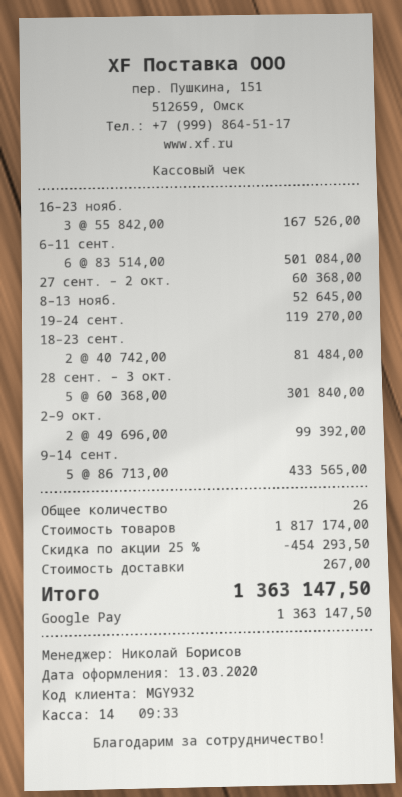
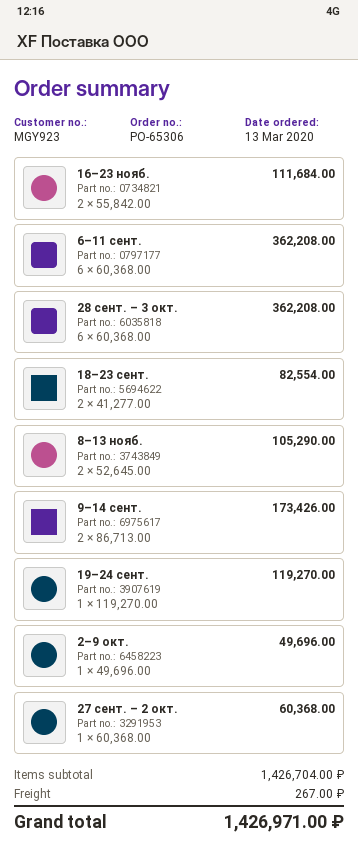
customer number: MGY932 -> MGY923
16–23 нояб.: 3 x 55842.00 = 167526.00 -> 2 x 55842.00 = 111684.00
6–11 сент.: 6 x 83514.00 = 501084.00 -> 6 x 60368.00 = 362208.00
8–13 нояб.: 1 x 52645.00 = 52645.00 -> 2 x 52645.00 = 105290.00
18–23 сент.: 2 x 40742.00 = 81484.00 -> 2 x 41277.00 = 82554.00
28 сент. – 3 окт.: 5 x 60368.00 = 301840.00 -> 6 x 60368.00 = 362208.00
2–9 окт.: 2 x 49696.00 = 99392.00 -> 1 x 49696.00 = 49696.00
9–14 сент.: 5 x 86713.00 = 433565.00 -> 2 x 86713.00 = 173426.00
subtotal: 1817174.00 -> 1426704.00
discount: 25% = 454293.50 -> none
total: 1363147.50 -> 1426971.00

